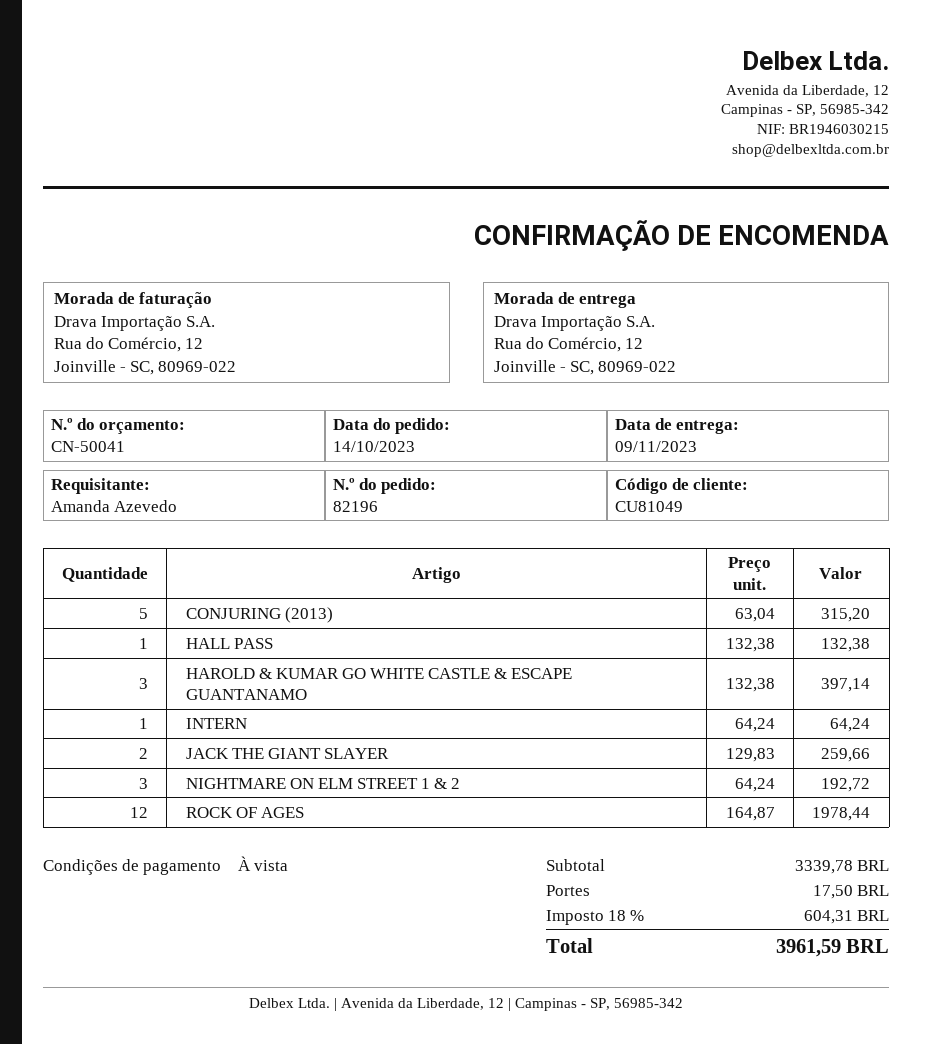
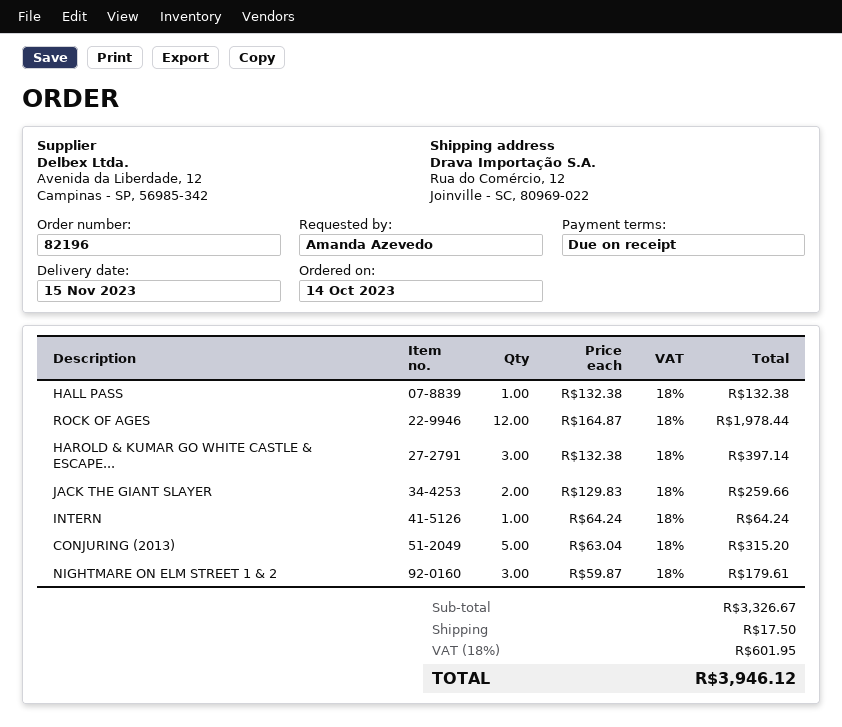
delivery date: 2023-11-09 -> 2023-11-15
NIGHTMARE ON ELM STREET 1 & 2: 3 x 64.24 = 192.72 -> 3 x 59.87 = 179.61
subtotal: 3339.78 -> 3326.67
tax: 18% = 604.31 -> 18% = 601.95
total: 3961.59 -> 3946.12

